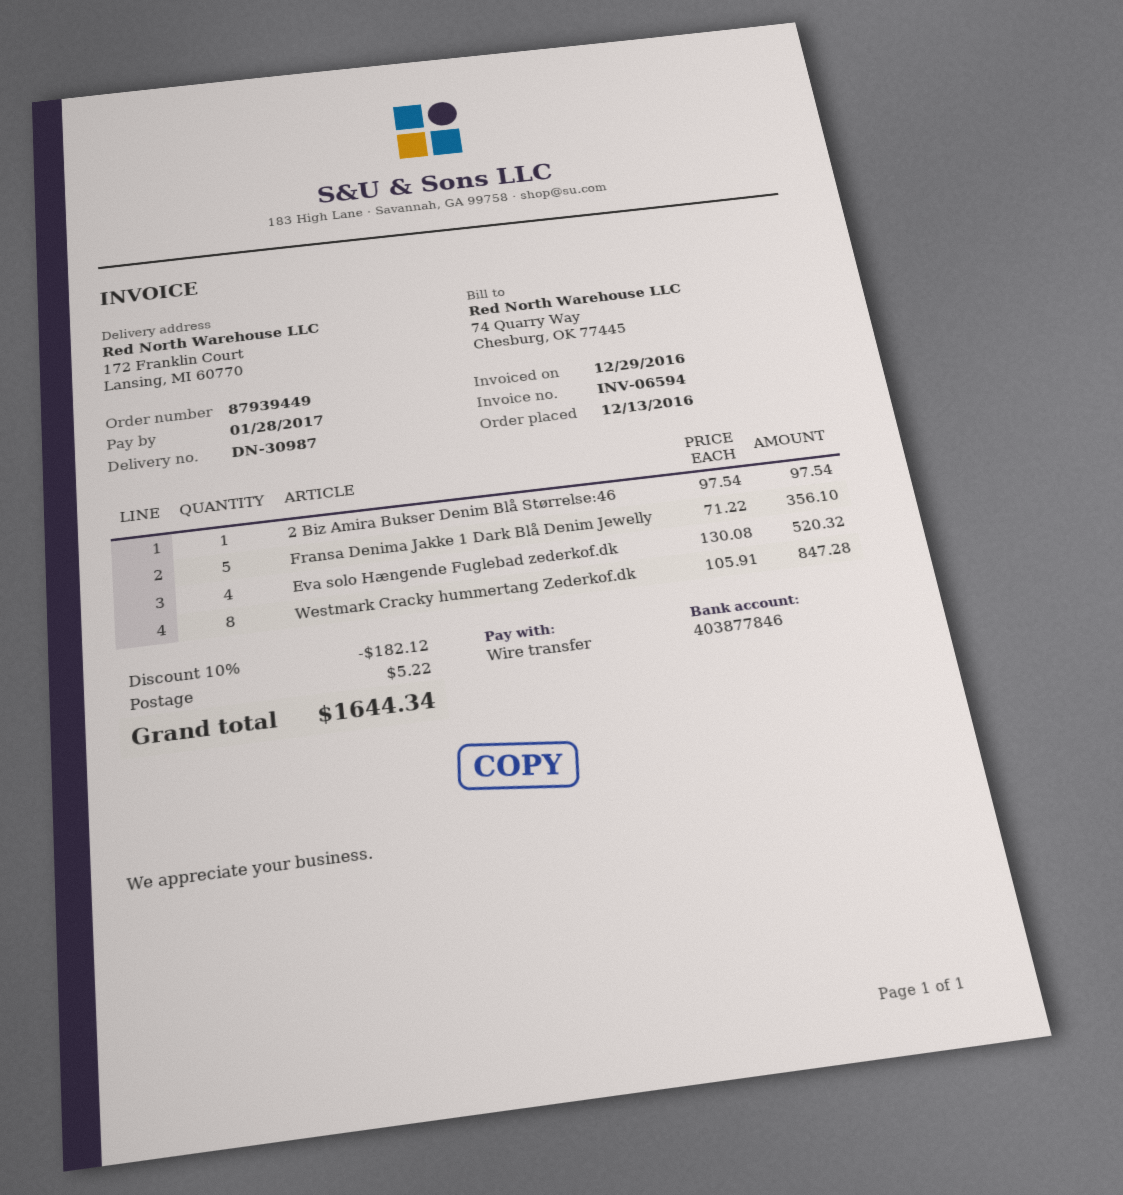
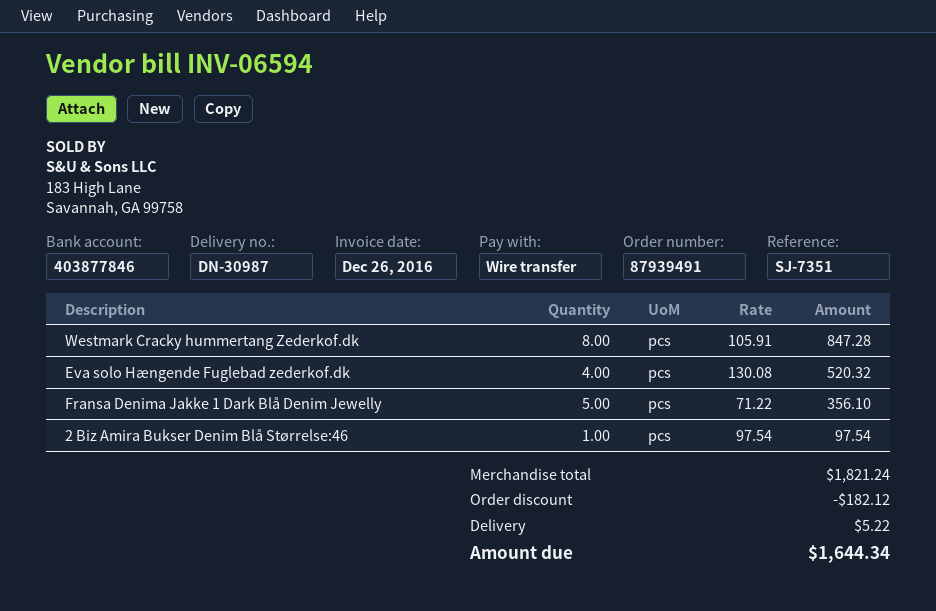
order number: 87939449 -> 87939491
invoice date: 2016-12-29 -> 2016-12-26

